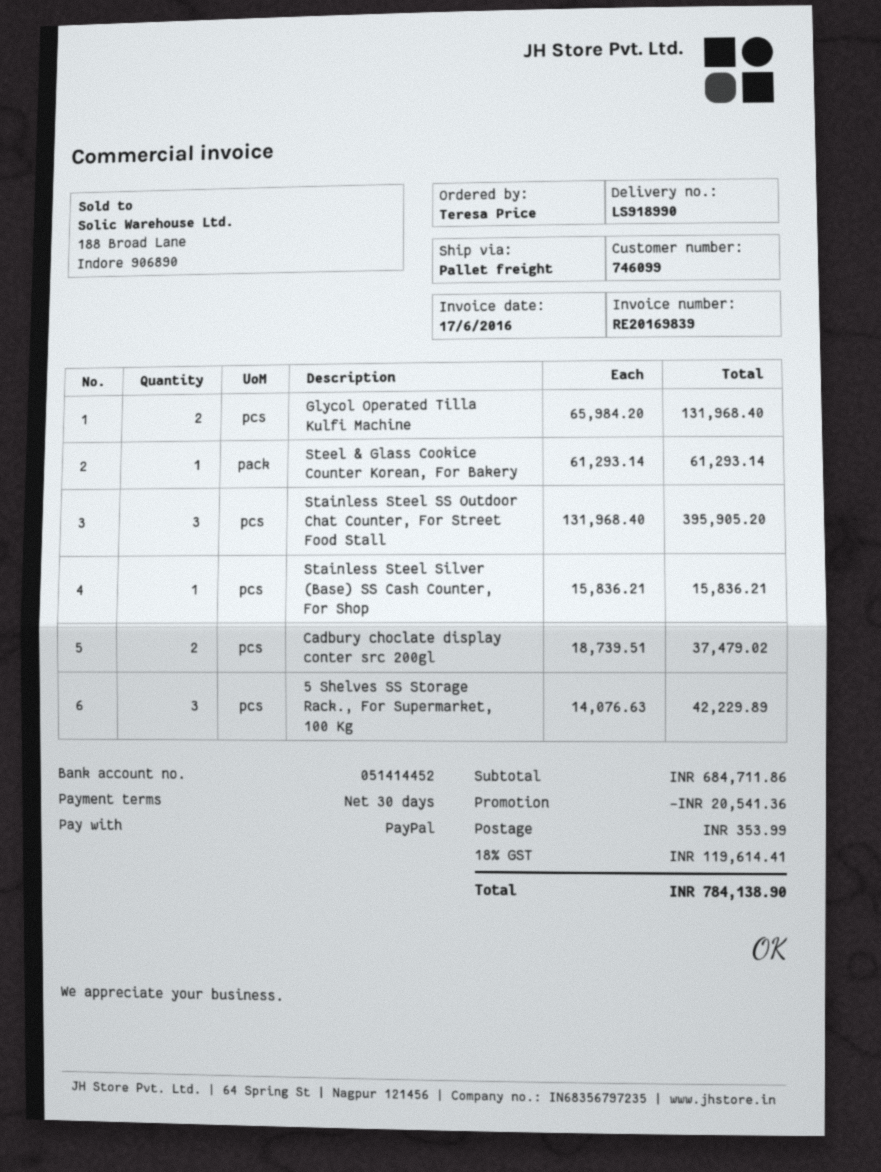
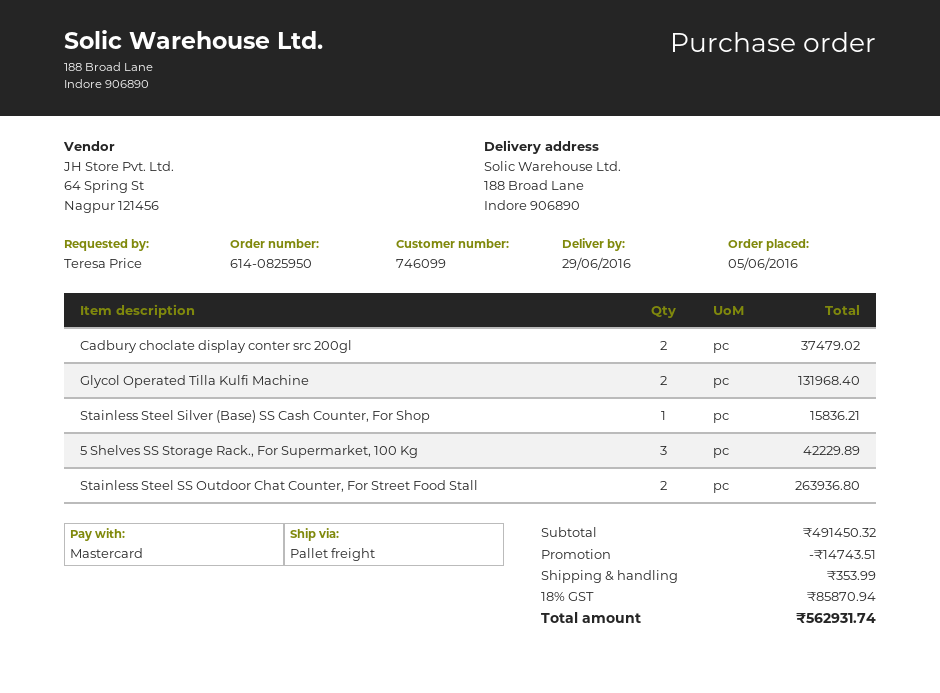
payment method: PayPal -> Mastercard
Steel & Glass Cookice Counter Korean, For Bakery: 1 for 61293.14 -> none
Stainless Steel SS Outdoor Chat Counter, For Street Food Stall: 3 for 395905.20 -> 2 for 263936.80
subtotal: 684711.86 -> 491450.32
discount: 20541.36 -> 14743.51
tax: 18% = 119614.41 -> 18% = 85870.94
total: 784138.90 -> 562931.74

